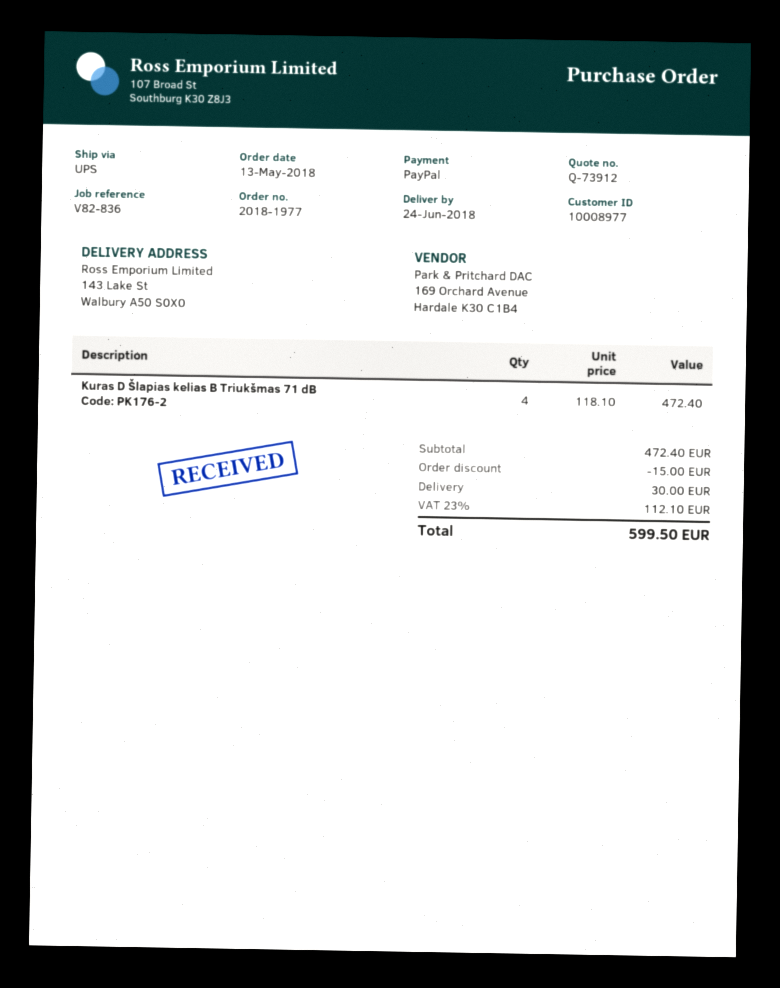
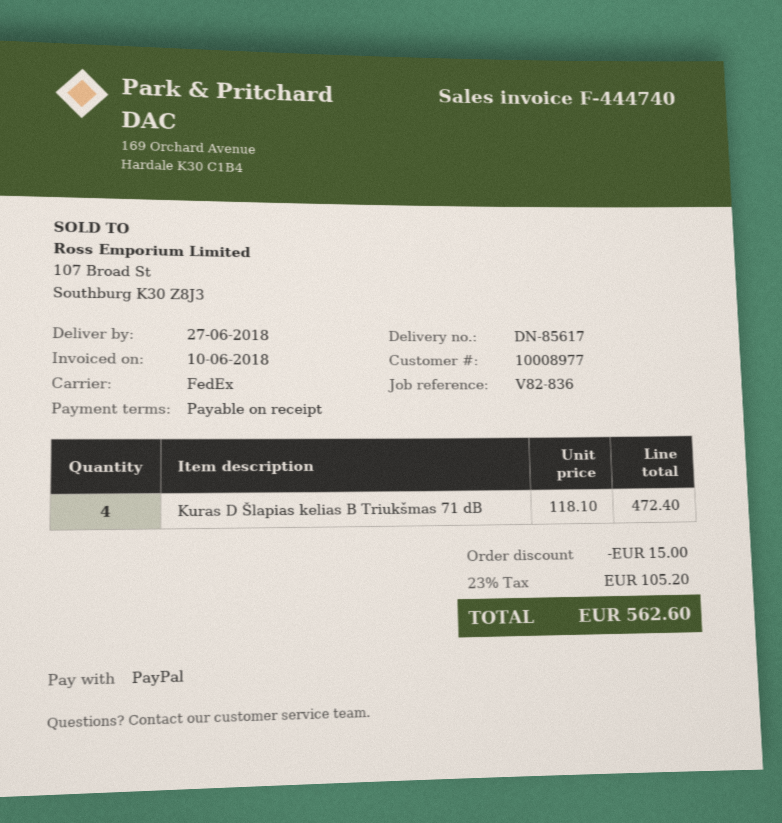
delivery date: 2018-06-24 -> 2018-06-27
shipping method: UPS -> FedEx
shipping: 30.00 -> none
tax: 23% = 112.10 -> 23% = 105.20
total: 599.50 -> 562.60

